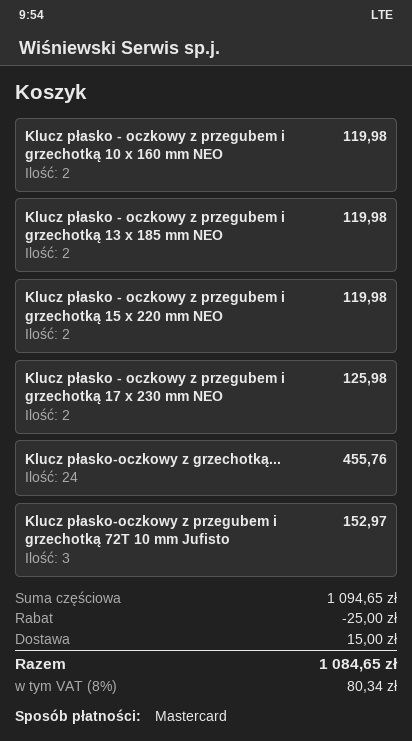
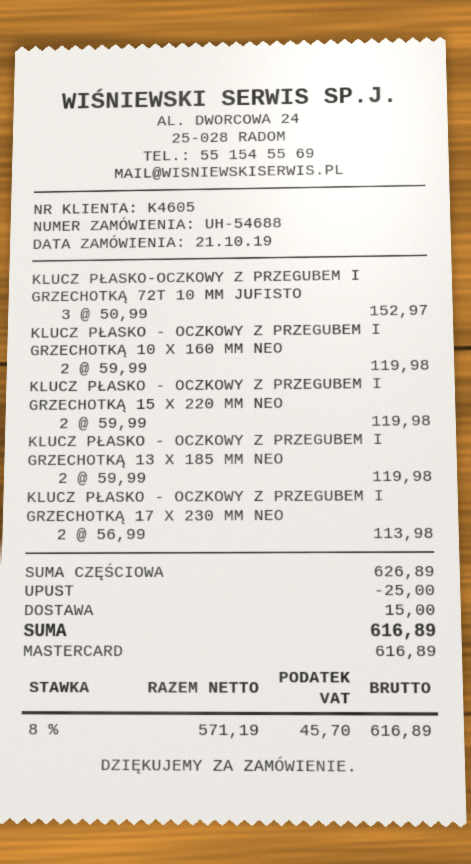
Klucz płasko - oczkowy z przegubem i grzechotką 17 x 230 mm NEO: 2 for 125.98 -> 2 for 113.98
Klucz płasko-oczkowy z grzechotką...: 24 for 455.76 -> none
subtotal: 1094.65 -> 626.89
tax: 8% = 80.34 -> 8% = 45.70
total: 1084.65 -> 616.89

